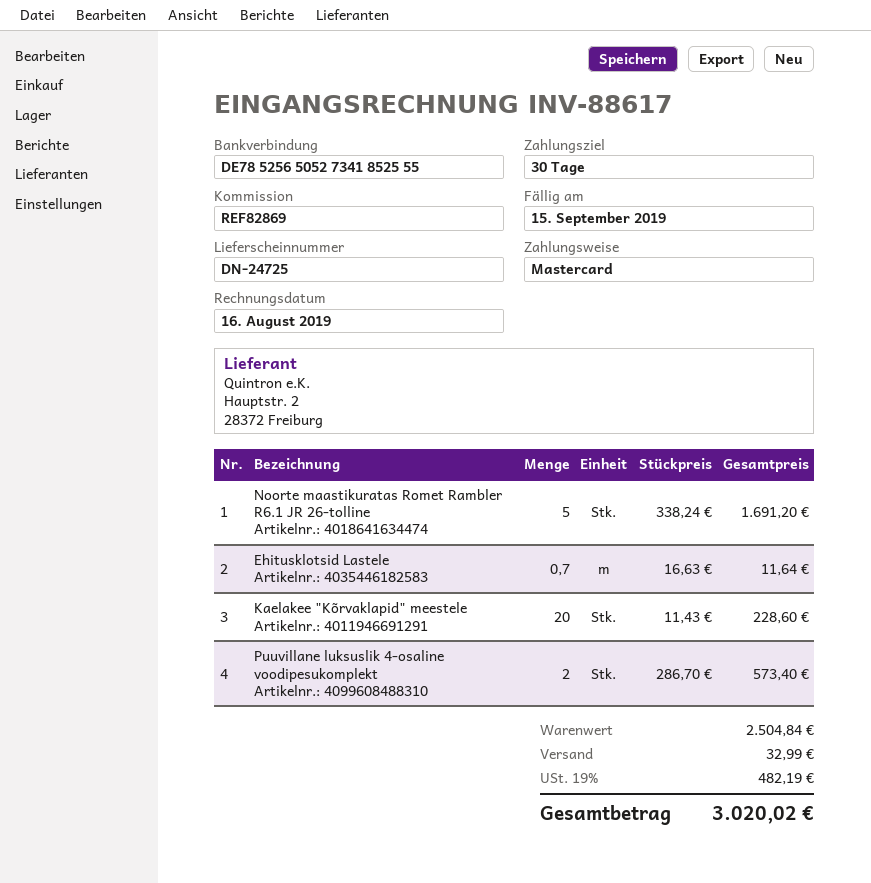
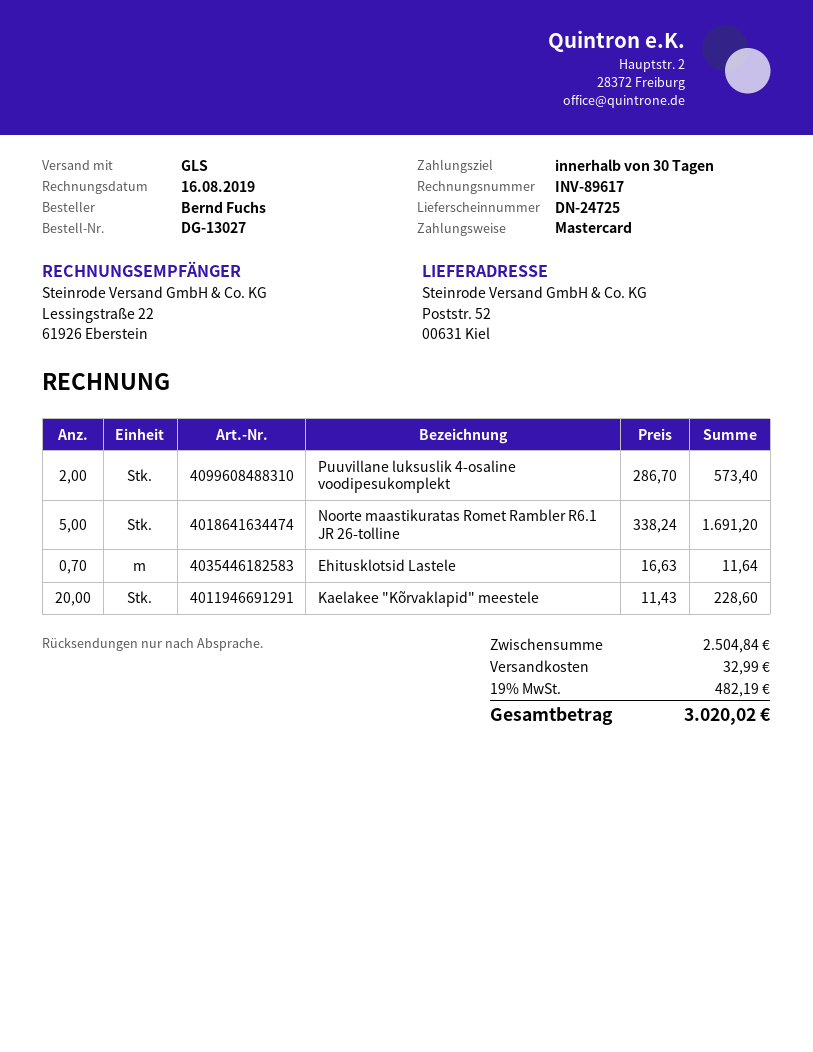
invoice number: INV-88617 -> INV-89617

